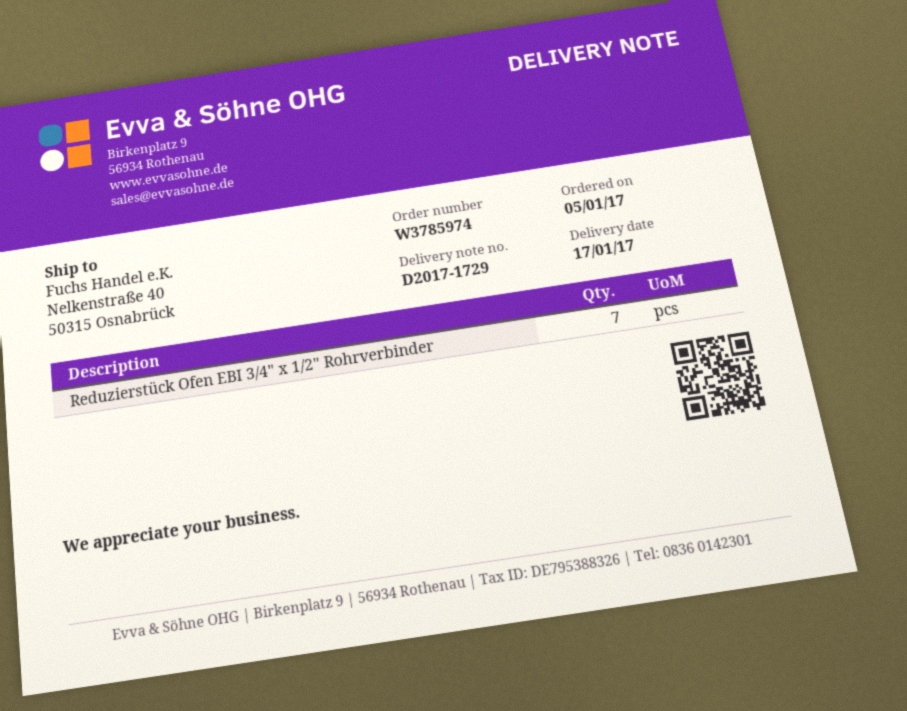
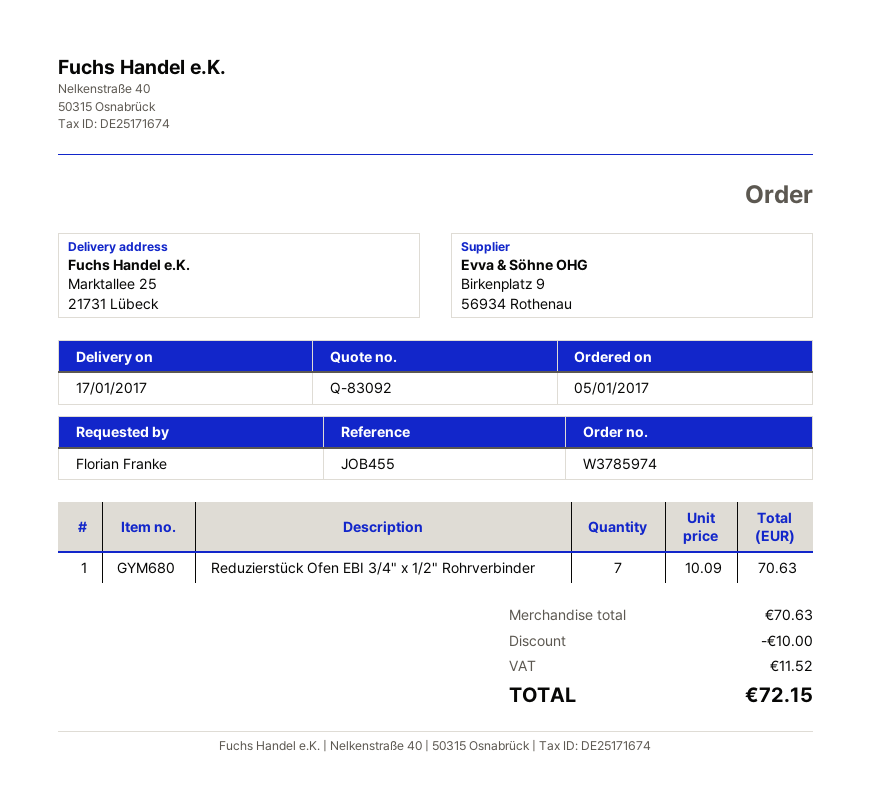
ship to: Nelkenstraße 40, 50315 Osnabrück -> Marktallee 25, 21731 Lübeck

